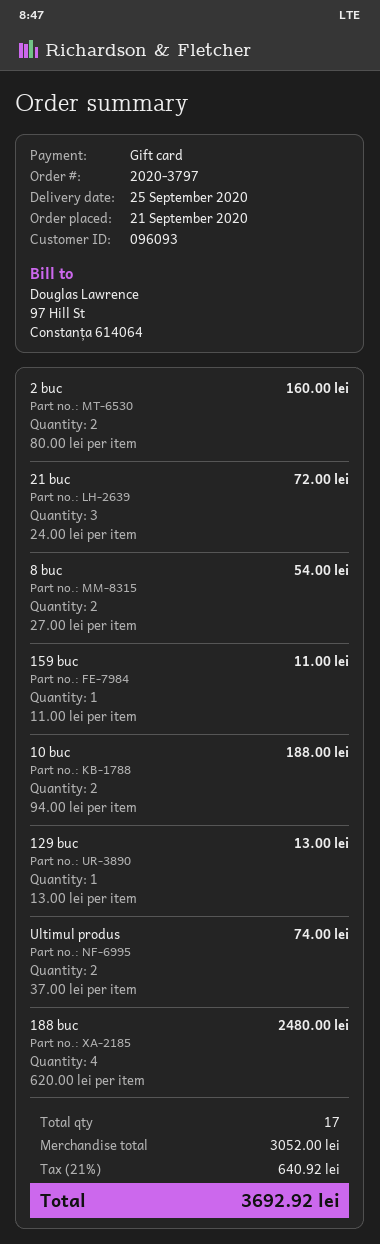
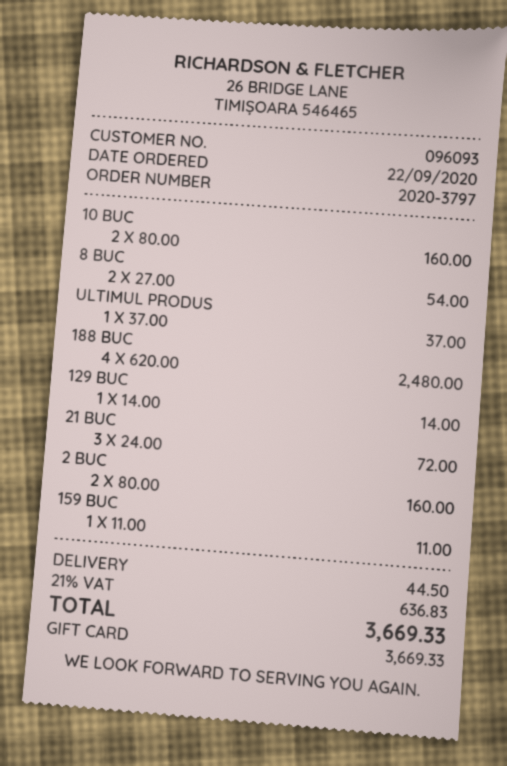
order date: 2020-09-21 -> 2020-09-22
10 buc: 2 x 94.00 = 188.00 -> 2 x 80.00 = 160.00
129 buc: 1 x 13.00 = 13.00 -> 1 x 14.00 = 14.00
Ultimul produs: 2 x 37.00 = 74.00 -> 1 x 37.00 = 37.00
shipping: none -> 44.50
tax: 21% = 640.92 -> 21% = 636.83
total: 3692.92 -> 3669.33

